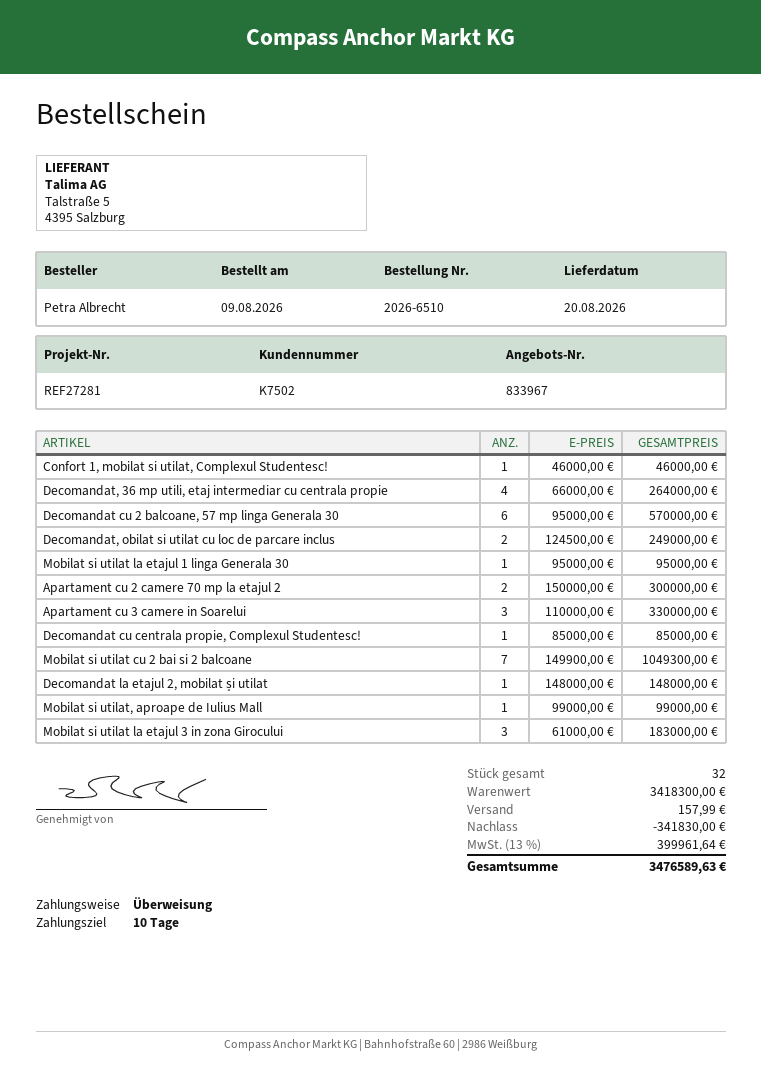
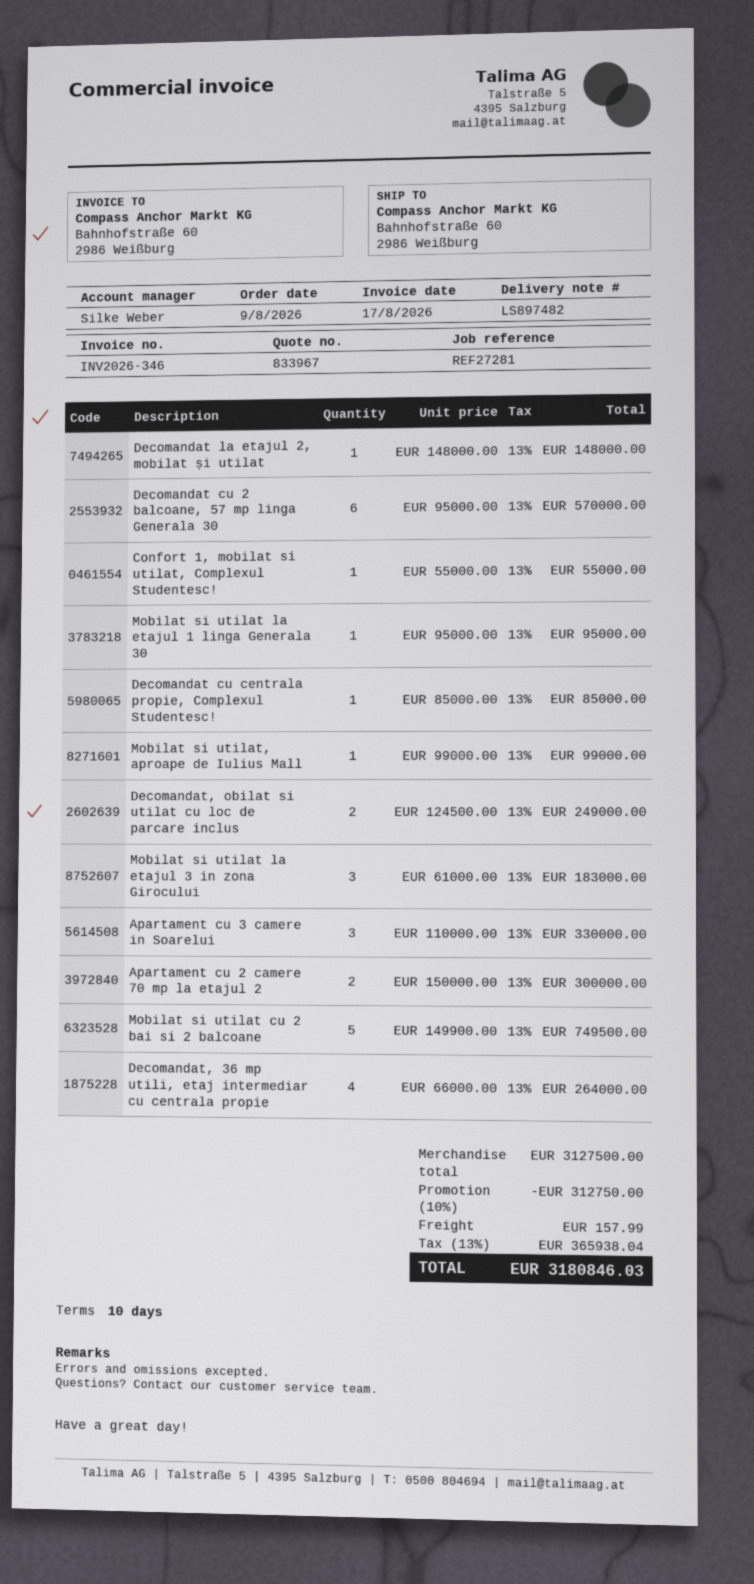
Confort 1, mobilat si utilat, Complexul Studentesc!: 1 x 46000.00 = 46000.00 -> 1 x 55000.00 = 55000.00
Mobilat si utilat cu 2 bai si 2 balcoane: 7 x 149900.00 = 1049300.00 -> 5 x 149900.00 = 749500.00
subtotal: 3418300.00 -> 3127500.00
discount: 341830.00 -> 312750.00
tax: 13% = 399961.64 -> 13% = 365938.04
total: 3476589.63 -> 3180846.03

